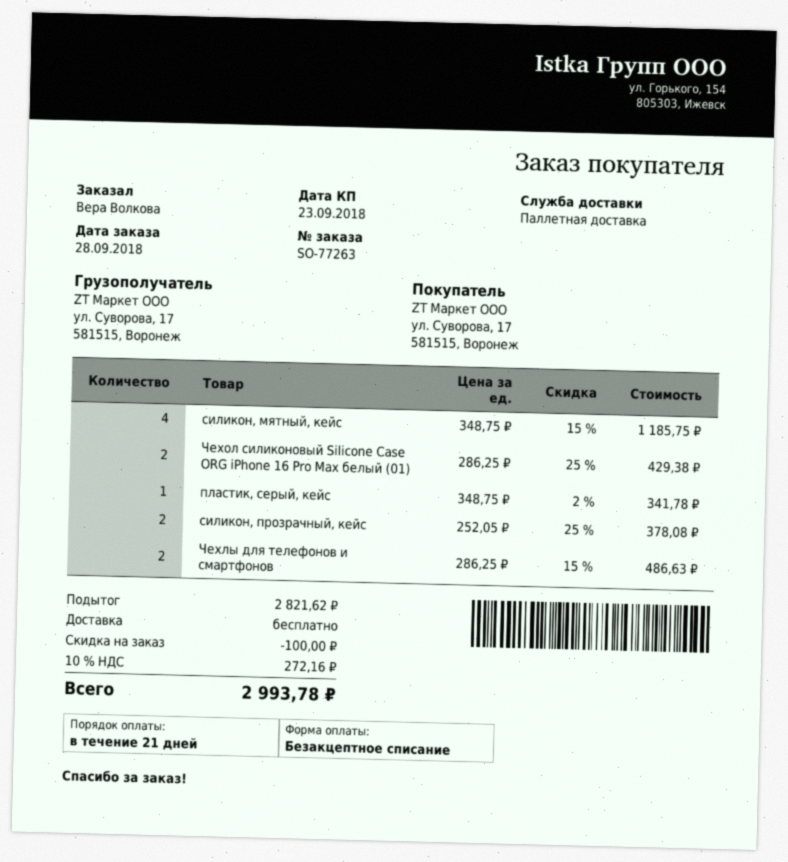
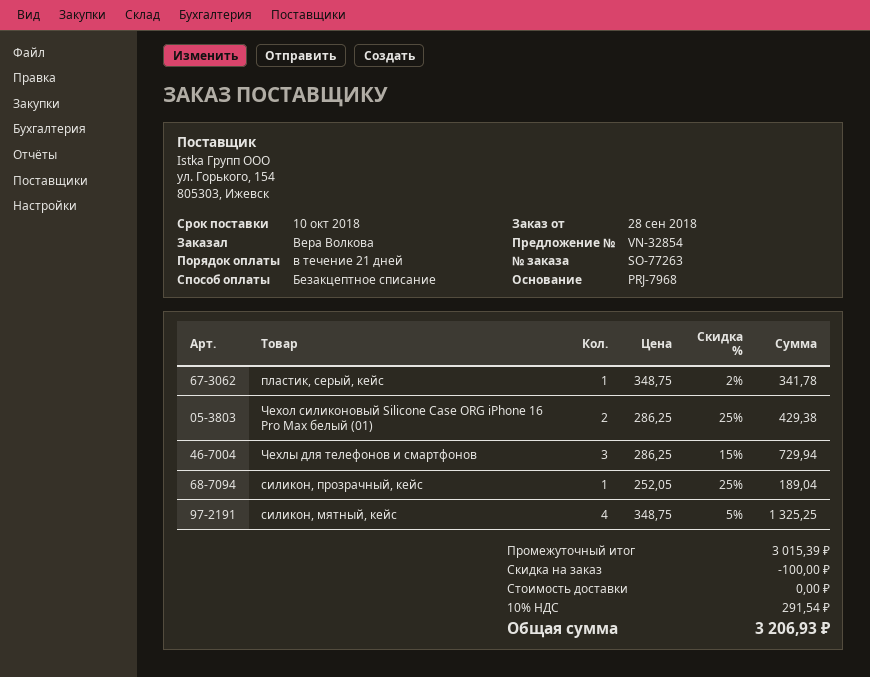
силикон, мятный, кейс: 4 x 348.75 - 15% = 1185.75 -> 4 x 348.75 - 5% = 1325.25
силикон, прозрачный, кейс: 2 x 252.05 - 25% = 378.08 -> 1 x 252.05 - 25% = 189.04
Чехлы для телефонов и смартфонов: 2 x 286.25 - 15% = 486.63 -> 3 x 286.25 - 15% = 729.94
subtotal: 2821.62 -> 3015.39
tax: 10% = 272.16 -> 10% = 291.54
total: 2993.78 -> 3206.93

